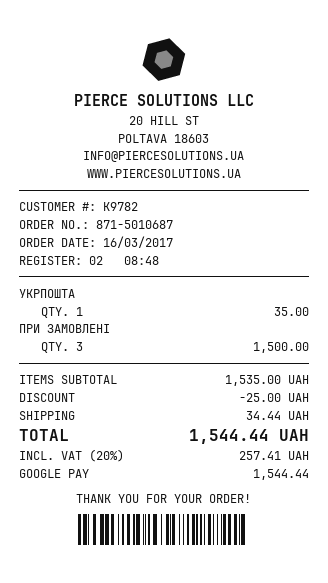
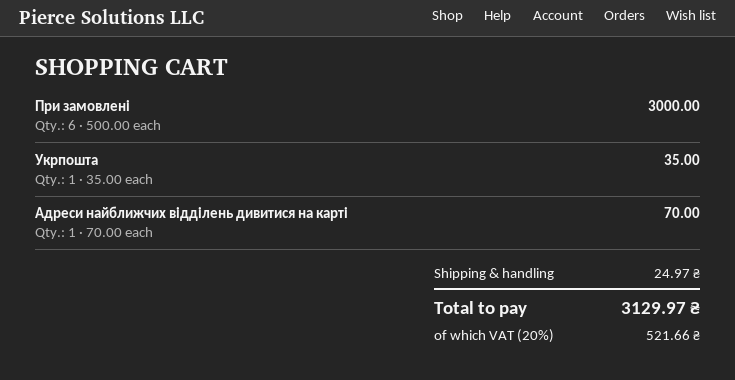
ПРИ ЗАМОВЛЕНІ: 3 for 1500.00 -> 6 for 3000.00
Адреси найближчих відділень дивитися на карті: none -> 1 for 70.00
discount: 25.00 -> none
shipping: 34.44 -> 24.97
tax: 20% = 257.41 -> 20% = 521.66
total: 1544.44 -> 3129.97

